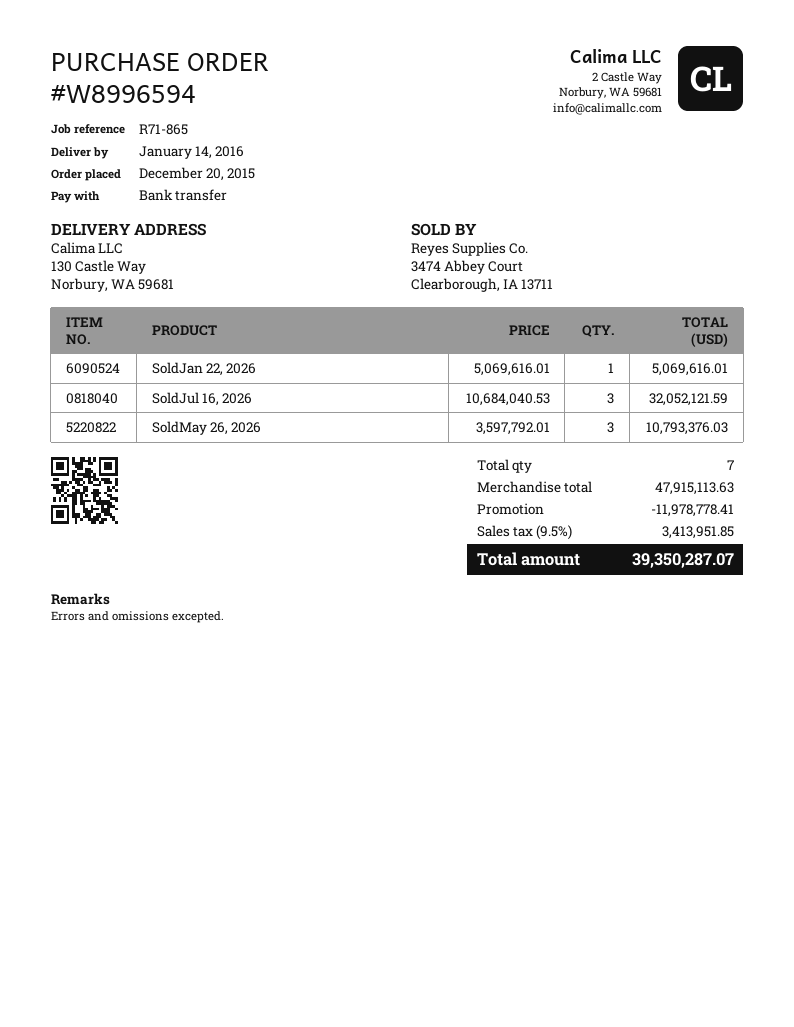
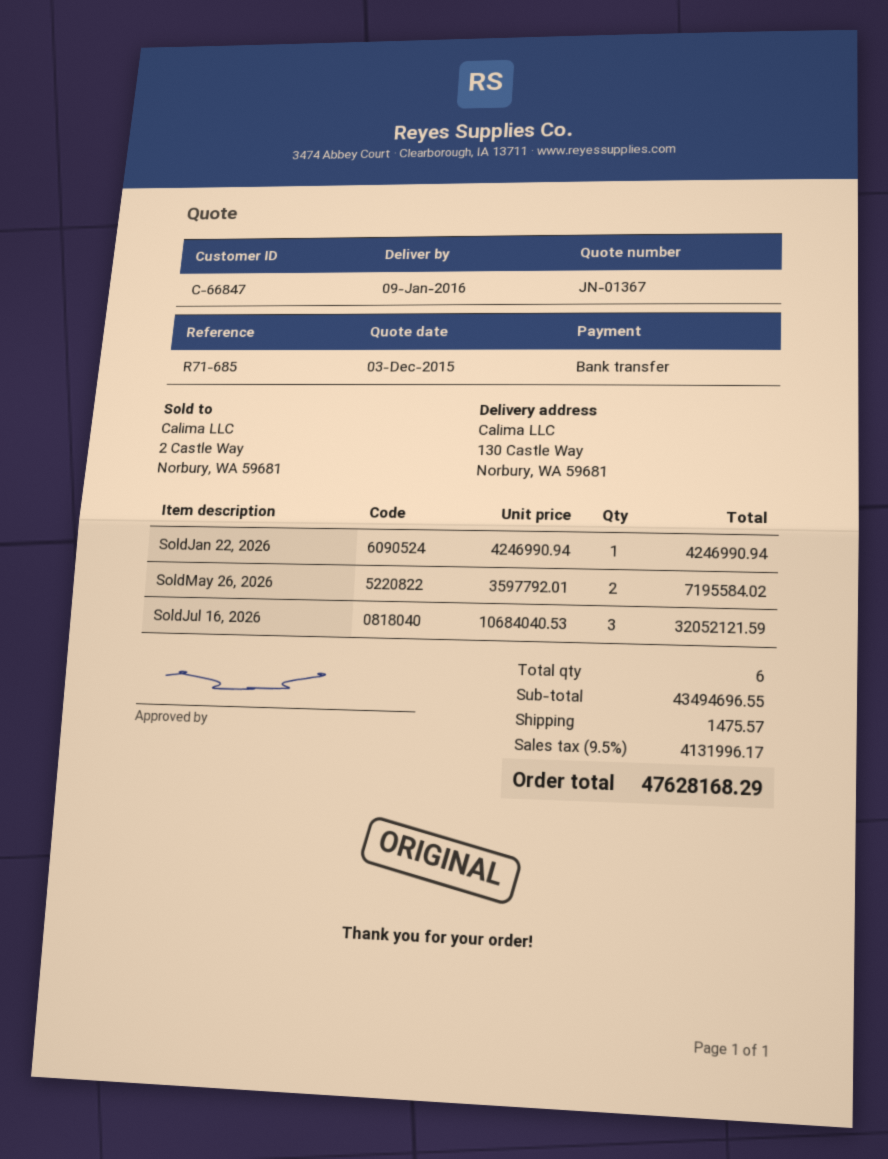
delivery date: 2016-01-14 -> 2016-01-09
reference: R71-865 -> R71-685
SoldJan 22, 2026: 1 x 5069616.01 = 5069616.01 -> 1 x 4246990.94 = 4246990.94
SoldMay 26, 2026: 3 x 3597792.01 = 10793376.03 -> 2 x 3597792.01 = 7195584.02
total quantity: 7 -> 6
subtotal: 47915113.63 -> 43494696.55
discount: 11978778.41 -> none
shipping: none -> 1475.57
tax: 9.5% = 3413951.85 -> 9.5% = 4131996.17
total: 39350287.07 -> 47628168.29

